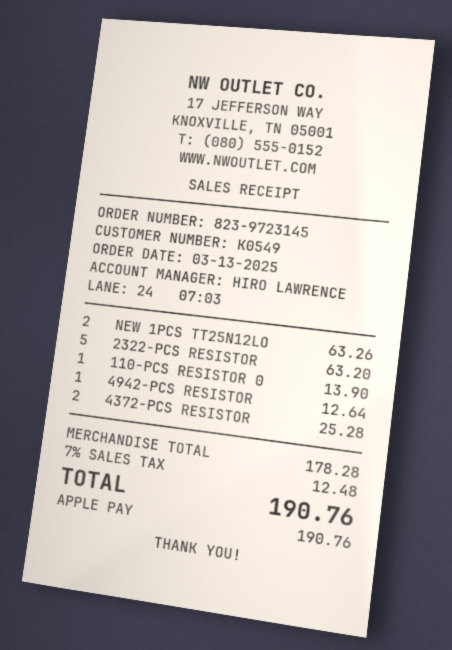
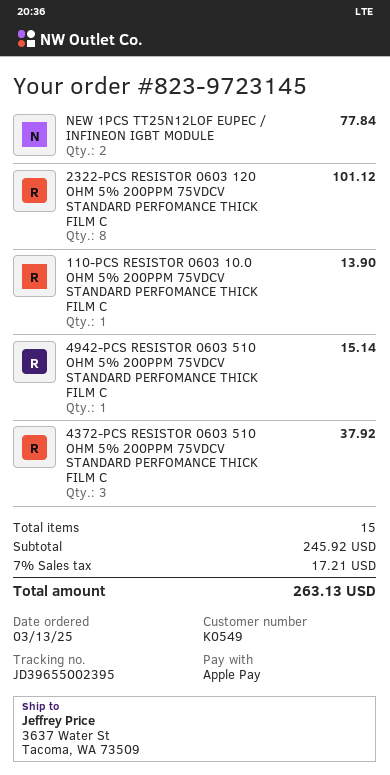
NEW 1PCS TT25N12LO: 2 for 63.26 -> 2 for 77.84
2322-PCS RESISTOR: 5 for 63.20 -> 8 for 101.12
4942-PCS RESISTOR: 1 for 12.64 -> 1 for 15.14
4372-PCS RESISTOR: 2 for 25.28 -> 3 for 37.92
subtotal: 178.28 -> 245.92
tax: 7% = 12.48 -> 7% = 17.21
total: 190.76 -> 263.13

